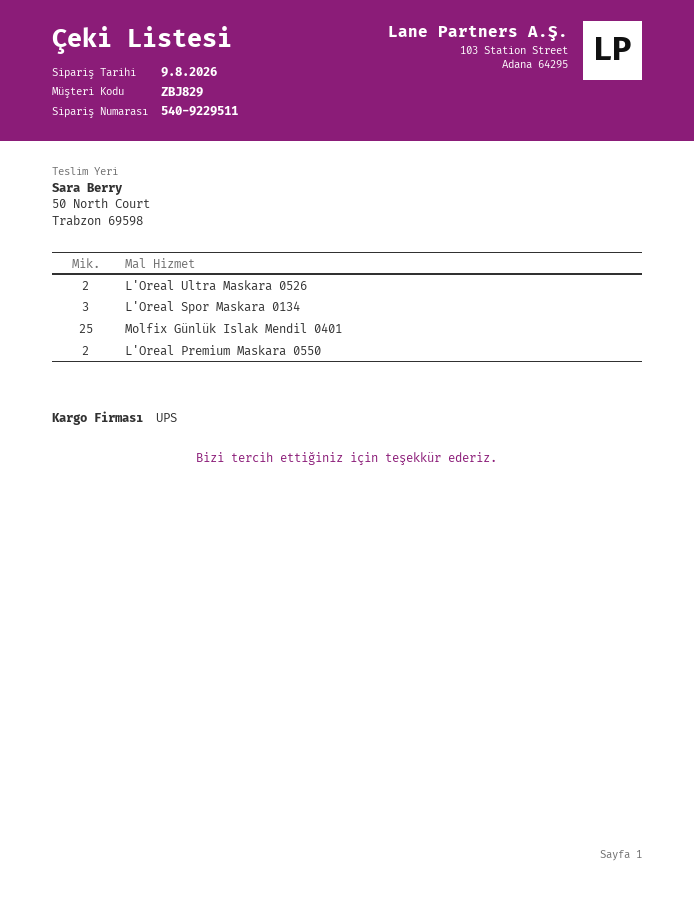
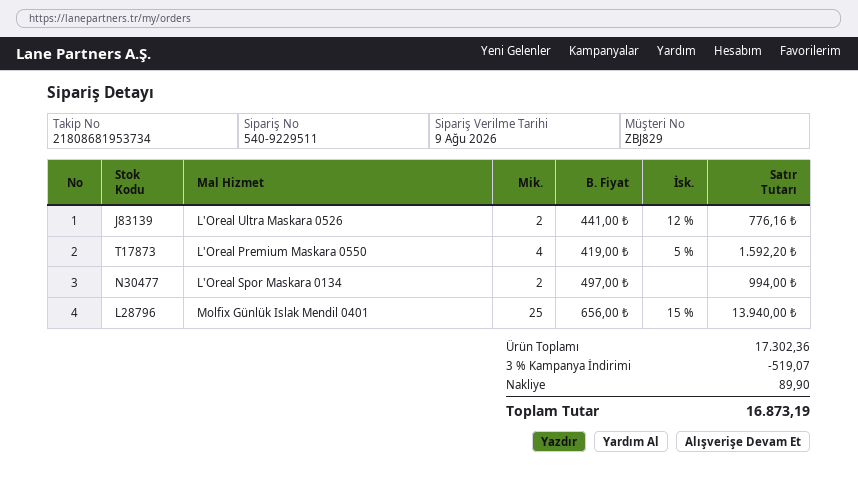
L'Oreal Spor Maskara 0134: 3 -> 2
L'Oreal Premium Maskara 0550: 2 -> 4

